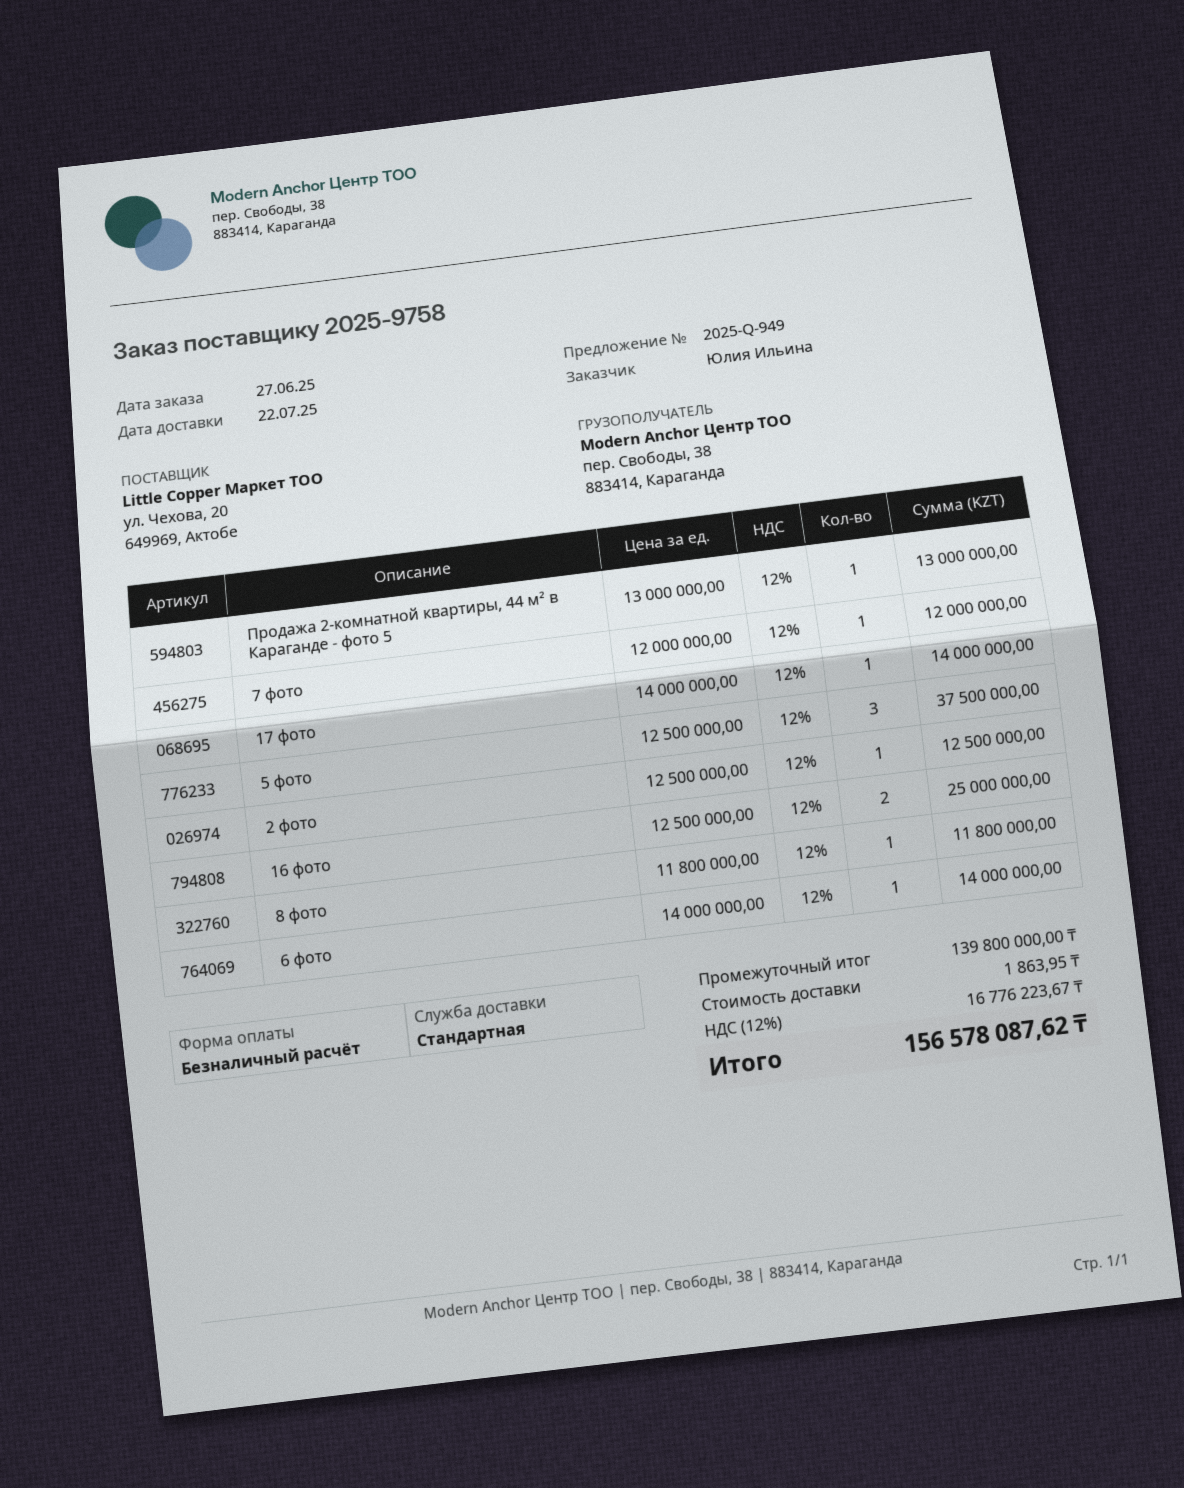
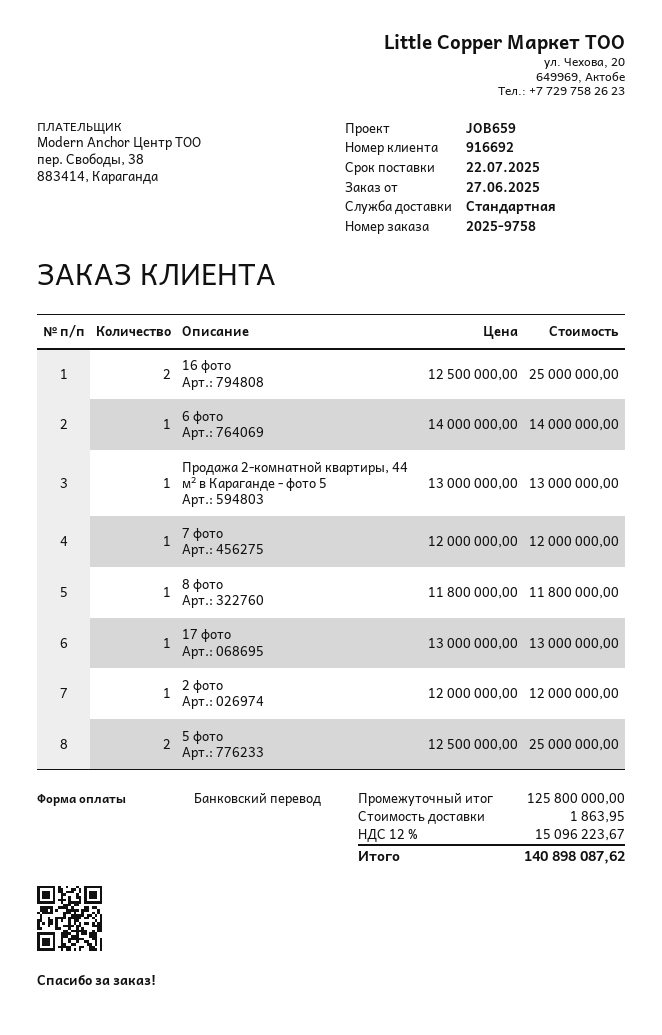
17 фото: 1 x 14000000.00 = 14000000.00 -> 1 x 13000000.00 = 13000000.00
5 фото: 3 x 12500000.00 = 37500000.00 -> 2 x 12500000.00 = 25000000.00
2 фото: 1 x 12500000.00 = 12500000.00 -> 1 x 12000000.00 = 12000000.00
subtotal: 139800000.00 -> 125800000.00
tax: 12% = 16776223.67 -> 12% = 15096223.67
total: 156578087.62 -> 140898087.62

